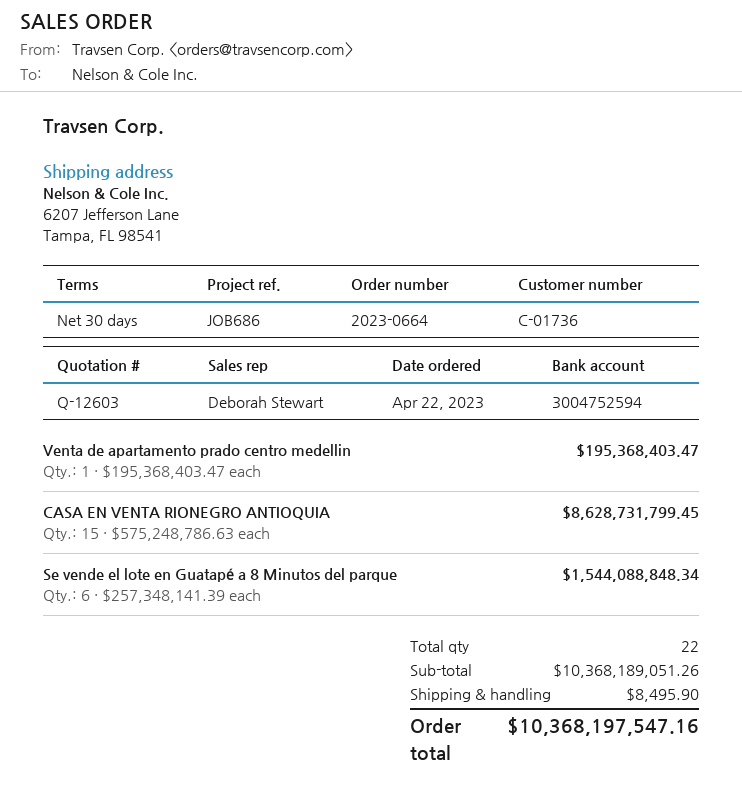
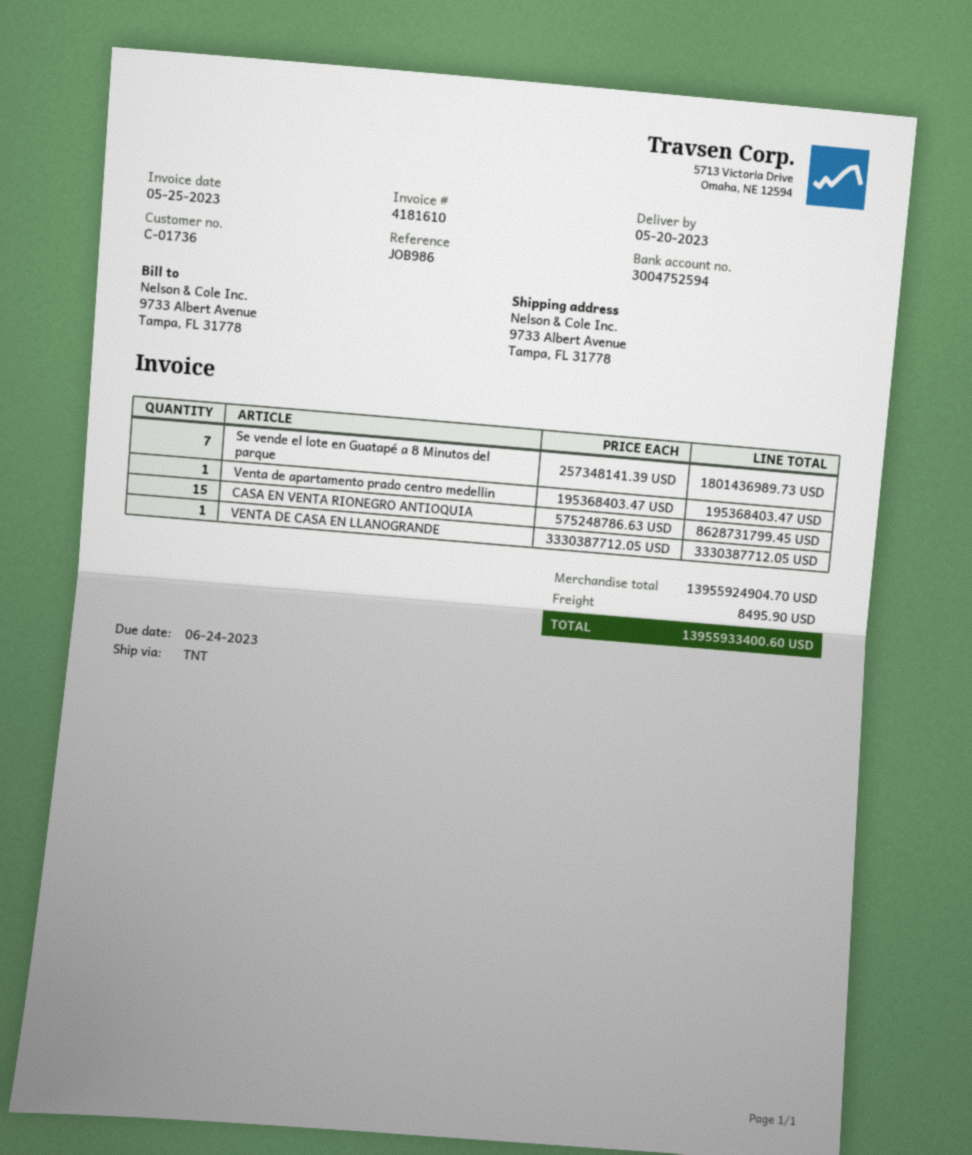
reference: JOB686 -> JOB986
ship to: 6207 Jefferson Lane, Tampa, FL 98541 -> 9733 Albert Avenue, Tampa, FL 31778
Se vende el lote en Guatapé a 8 Minutos del parque: 6 x 257348141.39 = 1544088848.34 -> 7 x 257348141.39 = 1801436989.73
VENTA DE CASA EN LLANOGRANDE: none -> 1 x 3330387712.05 = 3330387712.05
subtotal: 10368189051.26 -> 13955924904.70
total: 10368197547.16 -> 13955933400.60

